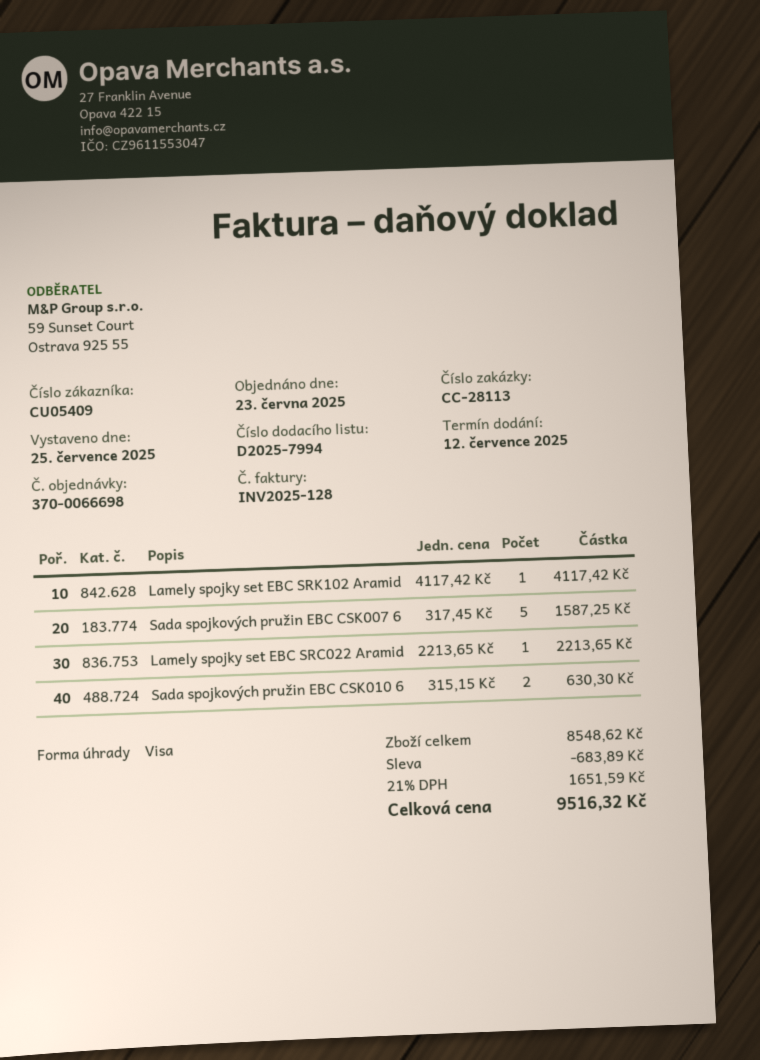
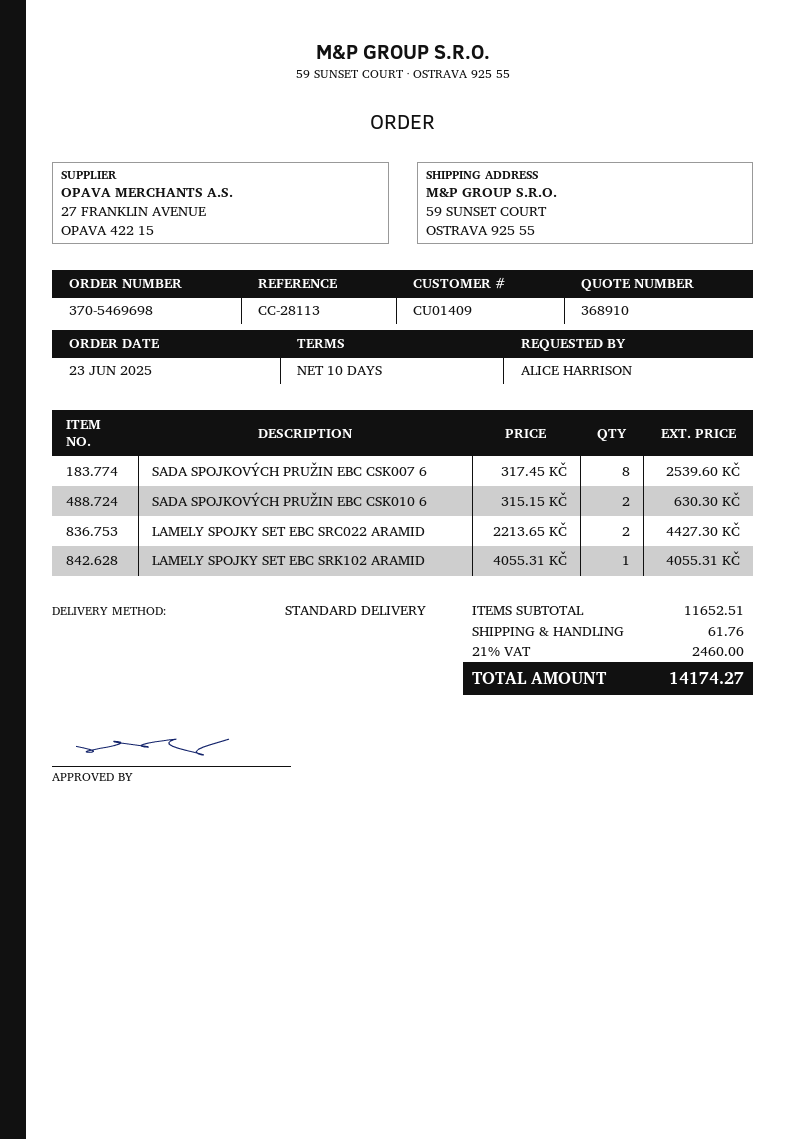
order number: 370-0066698 -> 370-5469698
customer number: CU05409 -> CU01409
Lamely spojky set EBC SRK102 Aramid: 1 x 4117.42 = 4117.42 -> 1 x 4055.31 = 4055.31
Sada spojkových pružin EBC CSK007 6: 5 x 317.45 = 1587.25 -> 8 x 317.45 = 2539.60
Lamely spojky set EBC SRC022 Aramid: 1 x 2213.65 = 2213.65 -> 2 x 2213.65 = 4427.30
subtotal: 8548.62 -> 11652.51
discount: 683.89 -> none
shipping: none -> 61.76
tax: 21% = 1651.59 -> 21% = 2460.00
total: 9516.32 -> 14174.27

